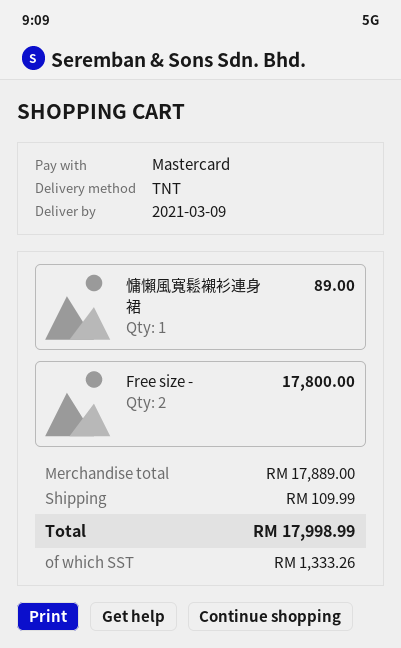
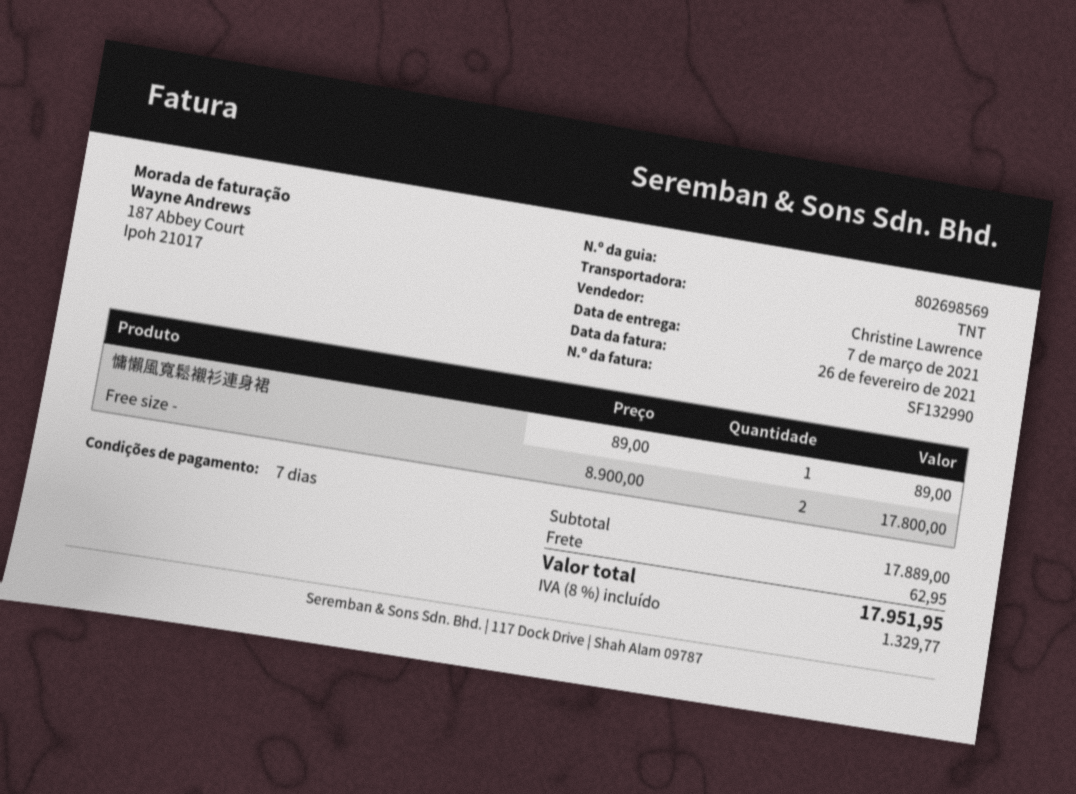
delivery date: 2021-03-09 -> 2021-03-07
shipping: 109.99 -> 62.95
tax: 1333.26 -> 1329.77
total: 17998.99 -> 17951.95

